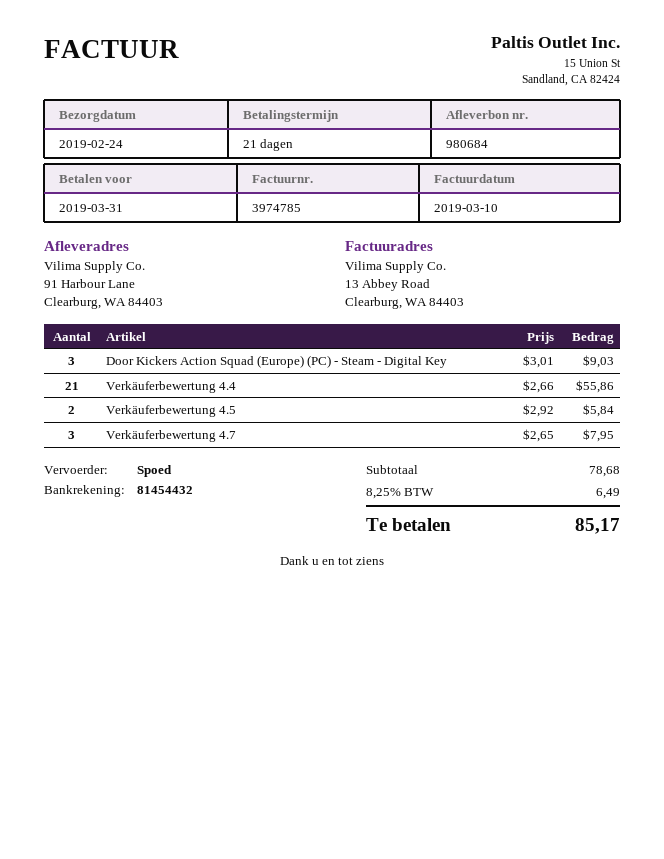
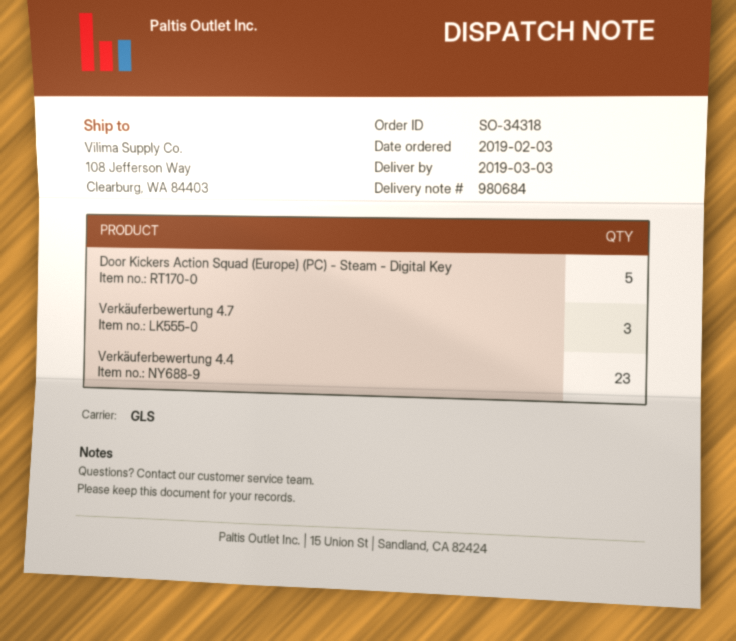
delivery date: 2019-02-24 -> 2019-03-03
shipping method: express -> GLS
ship to: 91 Harbour Lane, Clearburg, WA 84403 -> 108 Jefferson Way, Clearburg, WA 84403
Door Kickers Action Squad (Europe) (PC) - Steam - Digital Key: 3 -> 5
Verkäuferbewertung 4.4: 21 -> 23
Verkäuferbewertung 4.5: 2 -> none

